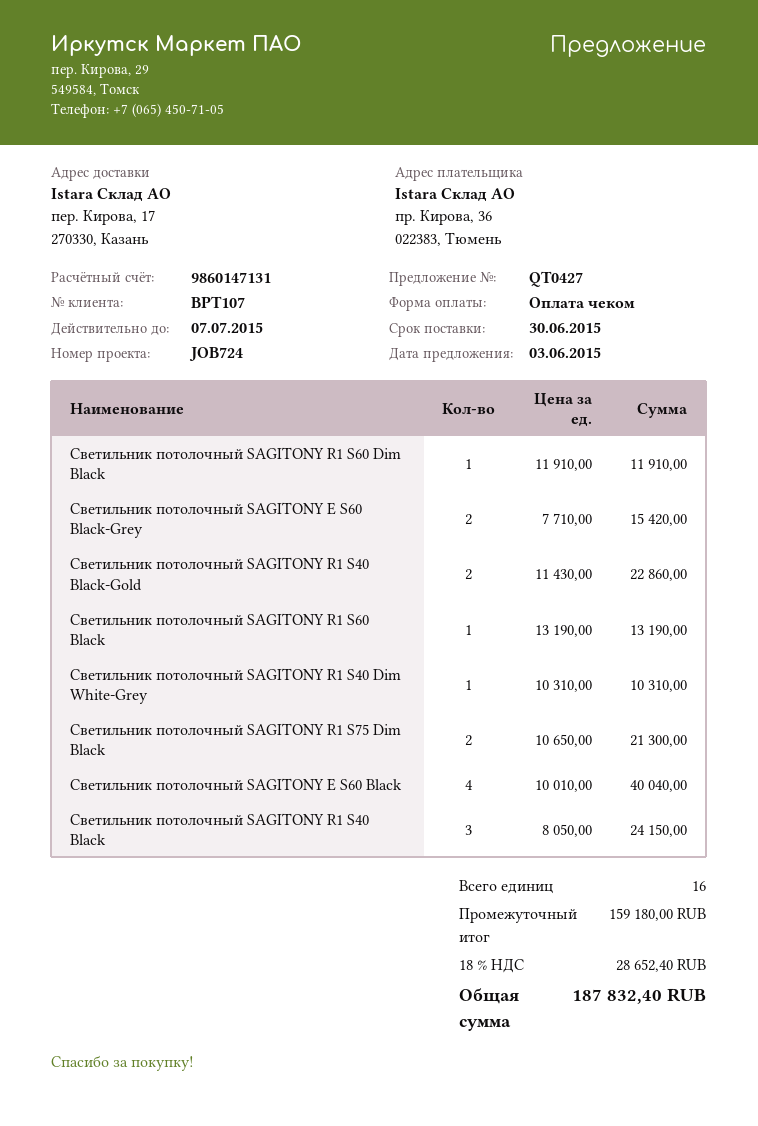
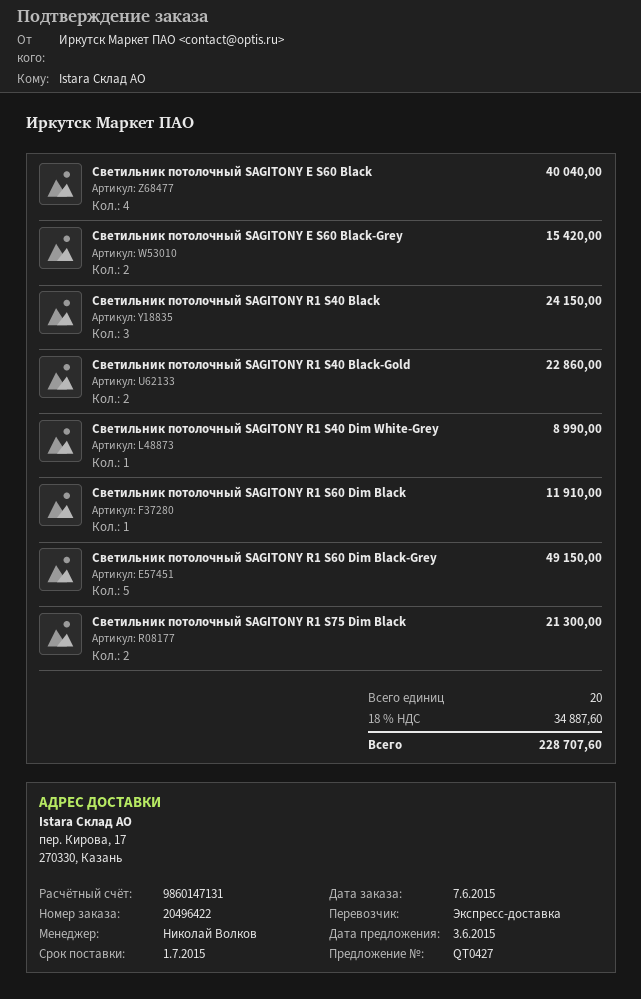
delivery date: 2015-06-30 -> 2015-07-01
Светильник потолочный SAGITONY R1 S60 Black: 1 for 13190.00 -> none
Светильник потолочный SAGITONY R1 S40 Dim White-Grey: 1 for 10310.00 -> 1 for 8990.00
Светильник потолочный SAGITONY R1 S60 Dim Black-Grey: none -> 5 for 49150.00
total quantity: 16 -> 20
tax: 18% = 28652.40 -> 18% = 34887.60
total: 187832.40 -> 228707.60

